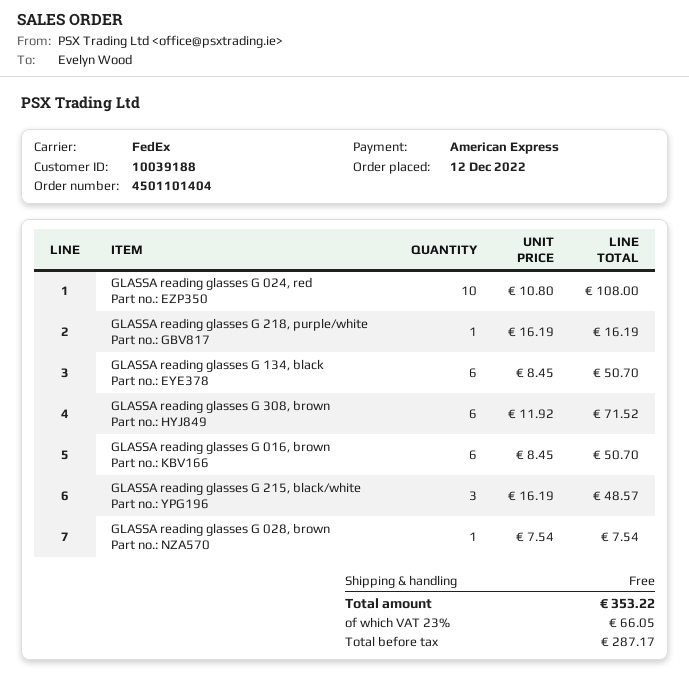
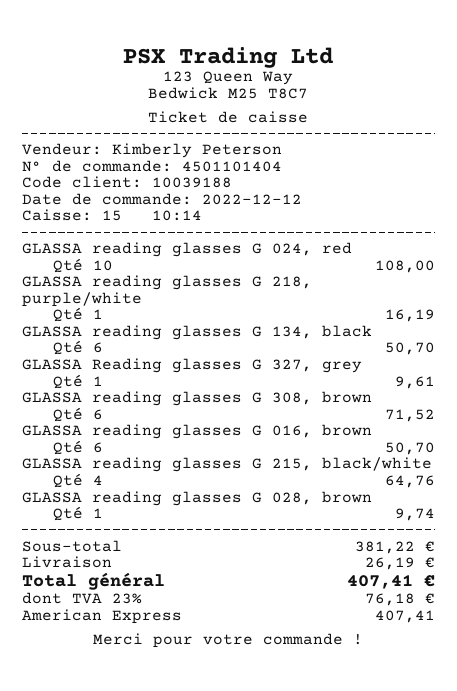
GLASSA reading glasses G 215, black/white: 3 for 48.57 -> 4 for 64.76
GLASSA reading glasses G 028, brown: 1 for 7.54 -> 1 for 9.74
GLASSA Reading glasses G 327, grey: none -> 1 for 9.61
shipping: 0.00 -> 26.19
tax: 23% = 66.05 -> 23% = 76.18
total: 353.22 -> 407.41

